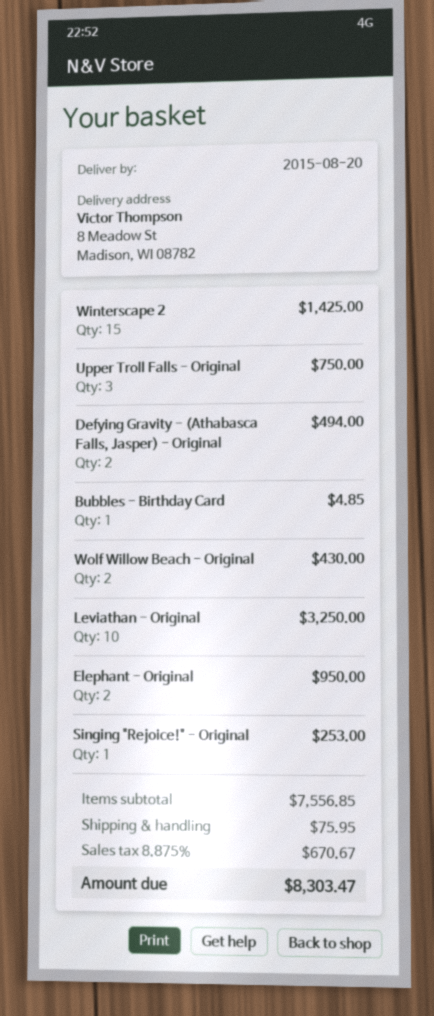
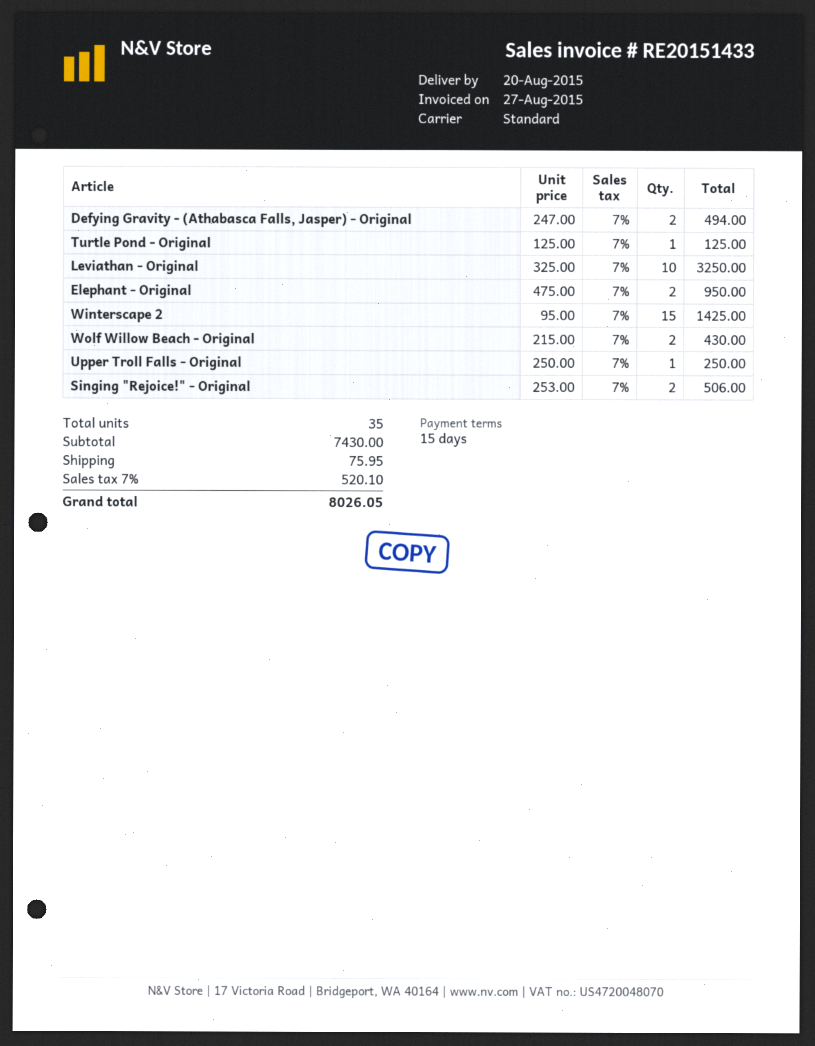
Upper Troll Falls - Original: 3 for 750.00 -> 1 for 250.00
Bubbles - Birthday Card: 1 for 4.85 -> none
Singing "Rejoice!" - Original: 1 for 253.00 -> 2 for 506.00
Turtle Pond - Original: none -> 1 for 125.00
subtotal: 7556.85 -> 7430.00
tax: 8.875% = 670.67 -> 7% = 520.10
total: 8303.47 -> 8026.05

